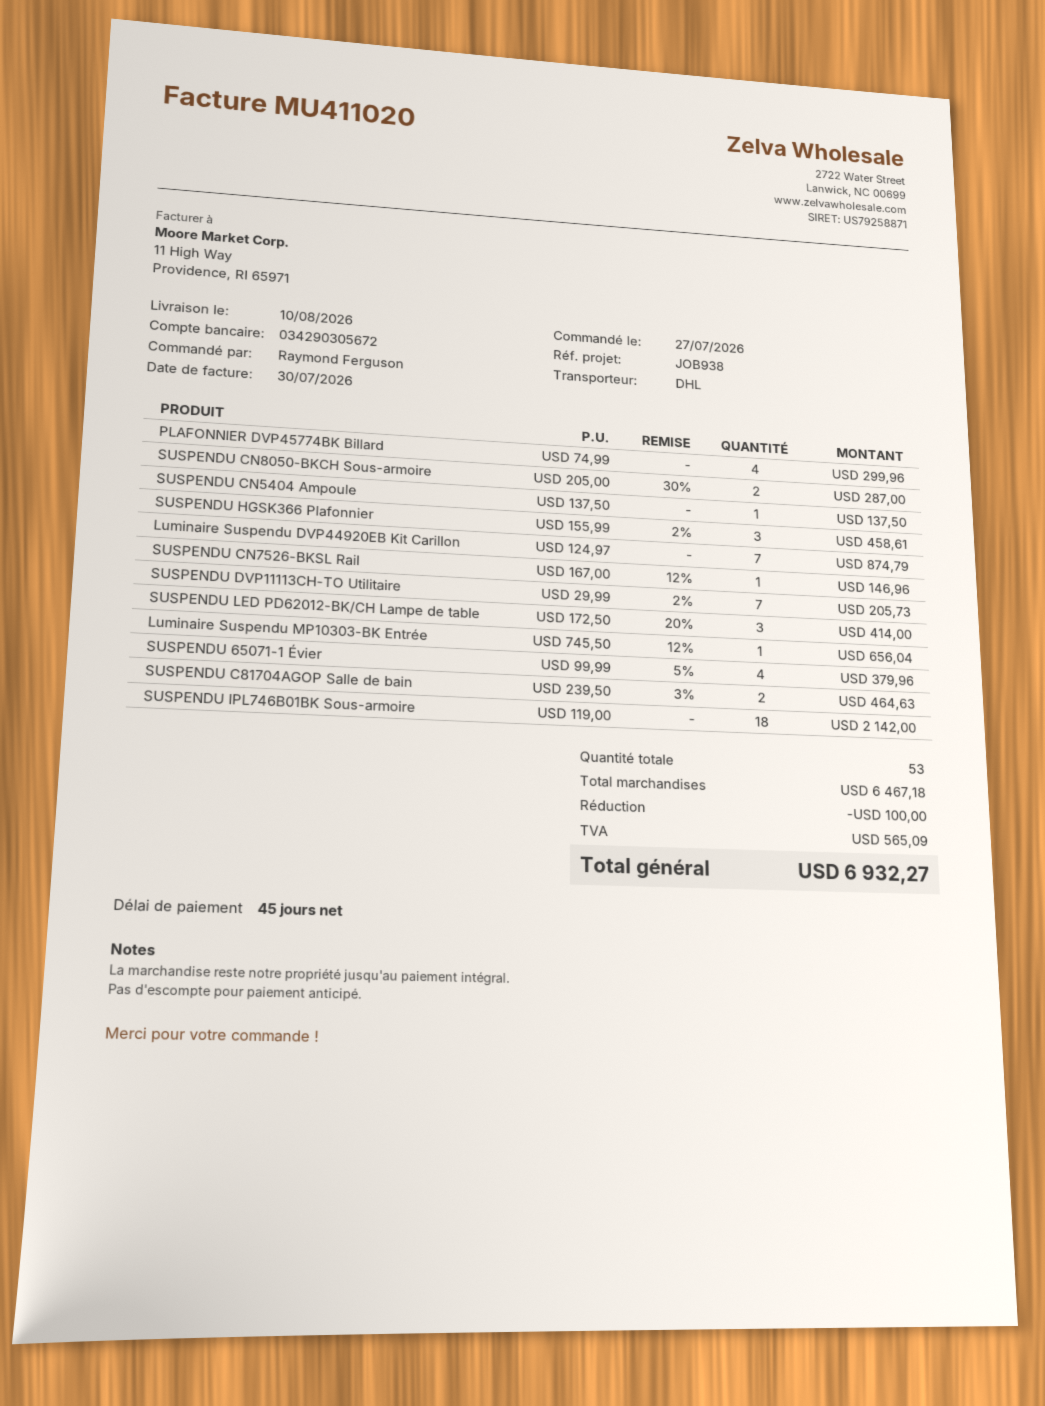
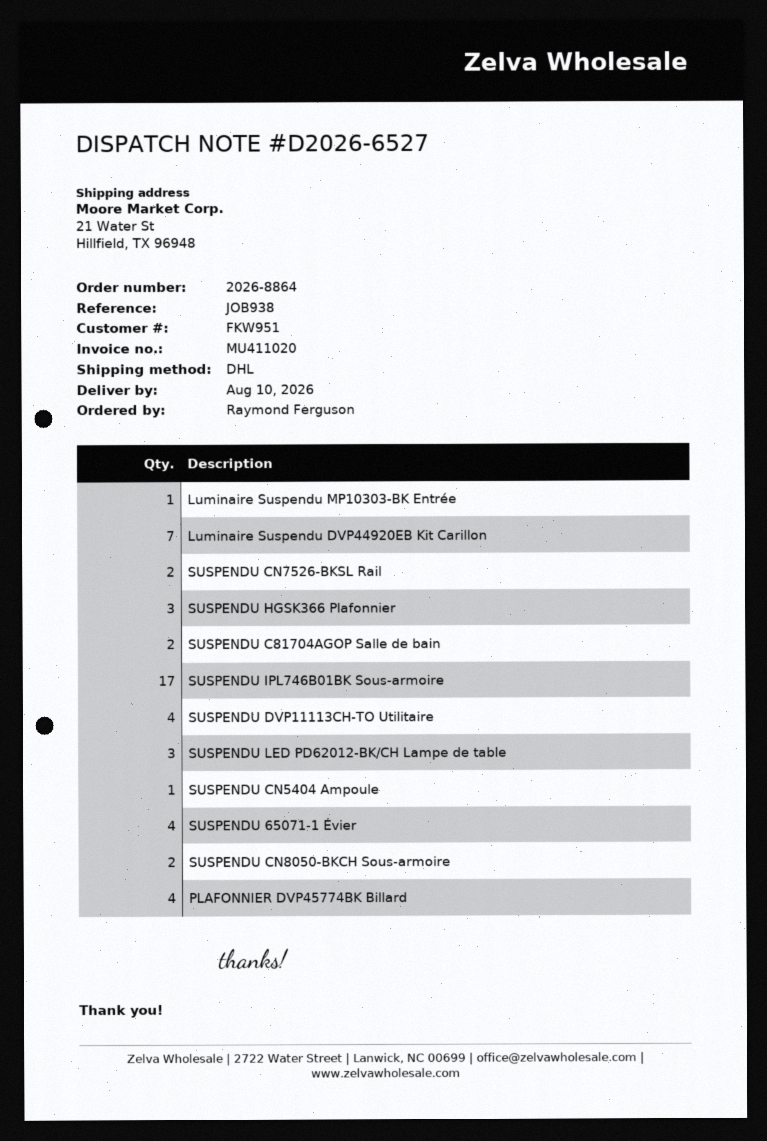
SUSPENDU CN7526-BKSL Rail: 1 -> 2
SUSPENDU DVP11113CH-TO Utilitaire: 7 -> 4
SUSPENDU IPL746B01BK Sous-armoire: 18 -> 17

